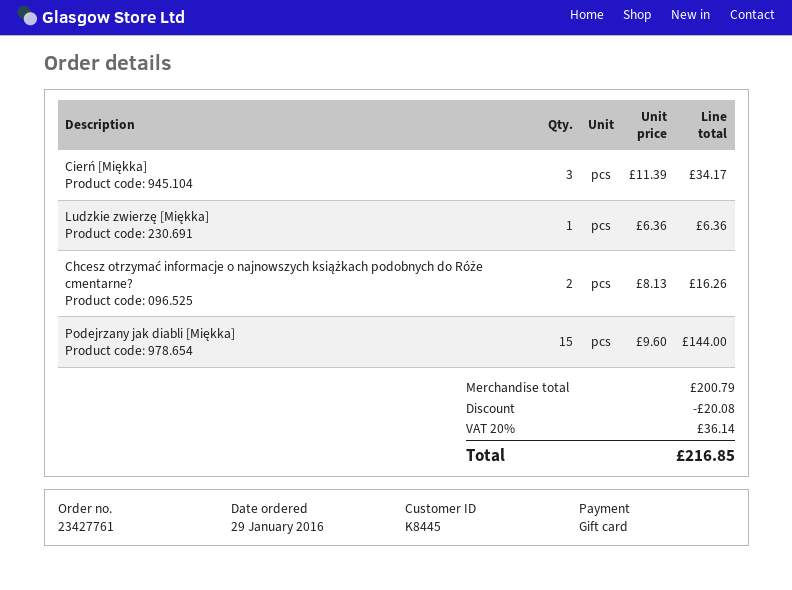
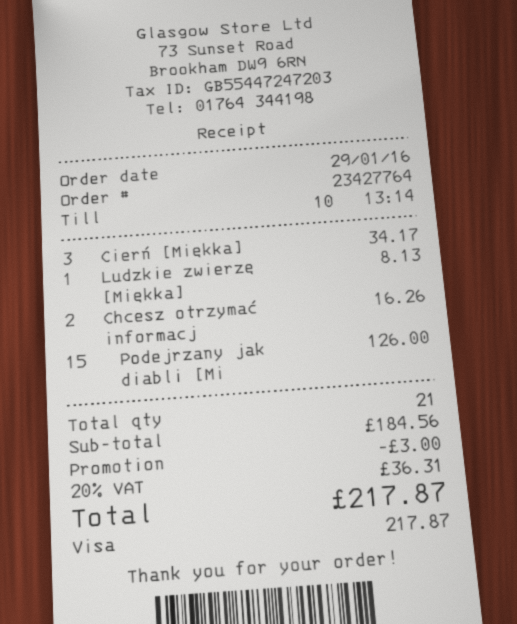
order number: 23427761 -> 23427764
payment method: gift card -> Visa
Ludzkie zwierzę [Miękka]: 1 for 6.36 -> 1 for 8.13
Podejrzany jak diabli [Miękka]: 15 for 144.00 -> 15 for 126.00
subtotal: 200.79 -> 184.56
discount: 20.08 -> 3.00
tax: 20% = 36.14 -> 20% = 36.31
total: 216.85 -> 217.87

